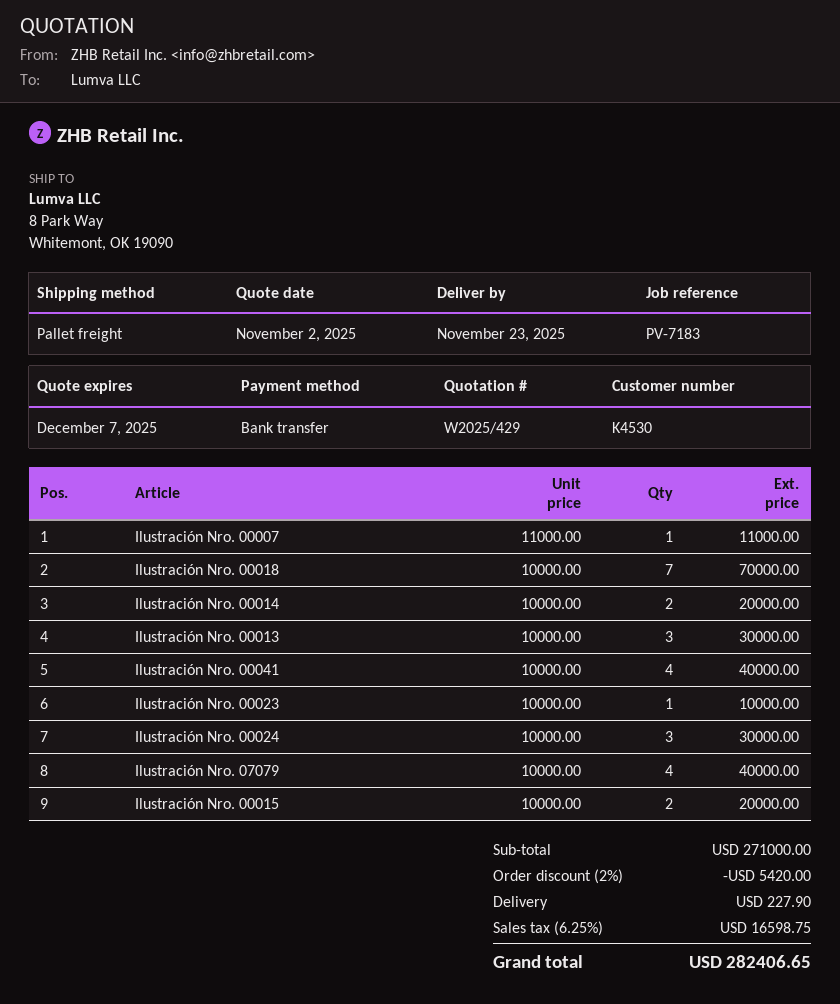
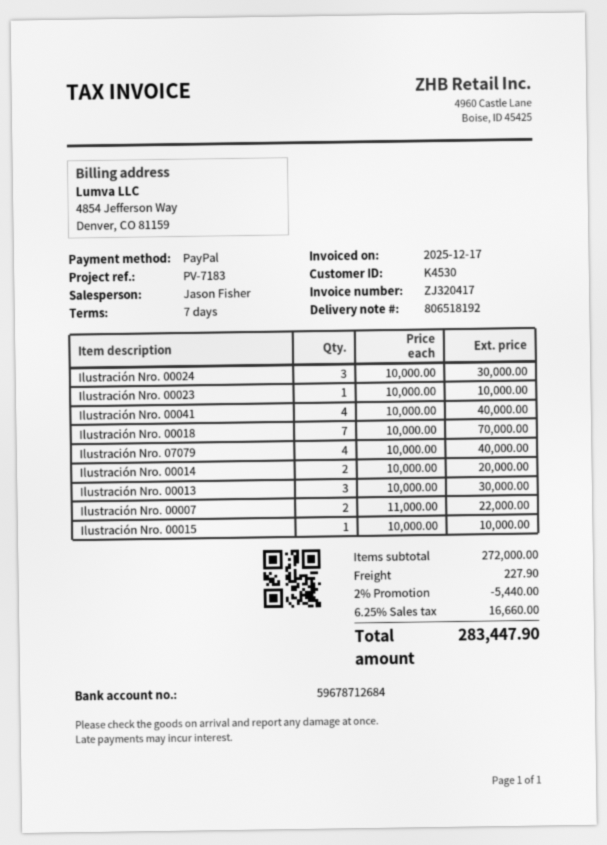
payment method: bank transfer -> PayPal
Ilustración Nro. 00007: 1 x 11000.00 = 11000.00 -> 2 x 11000.00 = 22000.00
Ilustración Nro. 00015: 2 x 10000.00 = 20000.00 -> 1 x 10000.00 = 10000.00
subtotal: 271000.00 -> 272000.00
discount: 2% = 5420.00 -> 2% = 5440.00
tax: 6.25% = 16598.75 -> 6.25% = 16660.00
total: 282406.65 -> 283447.90

